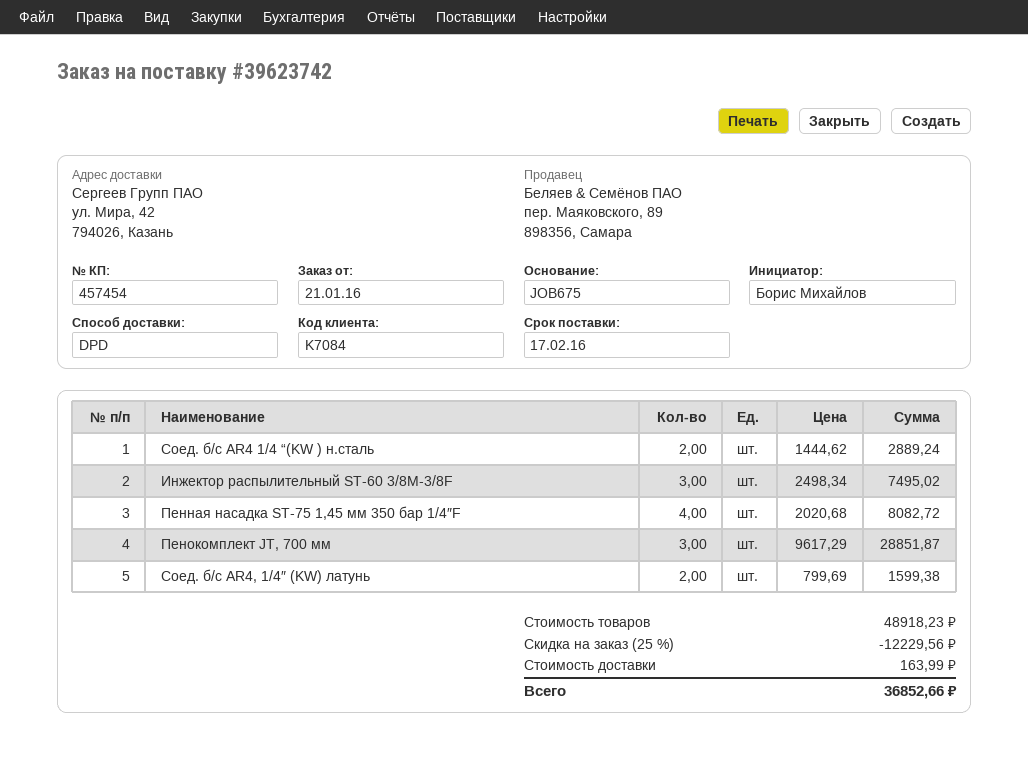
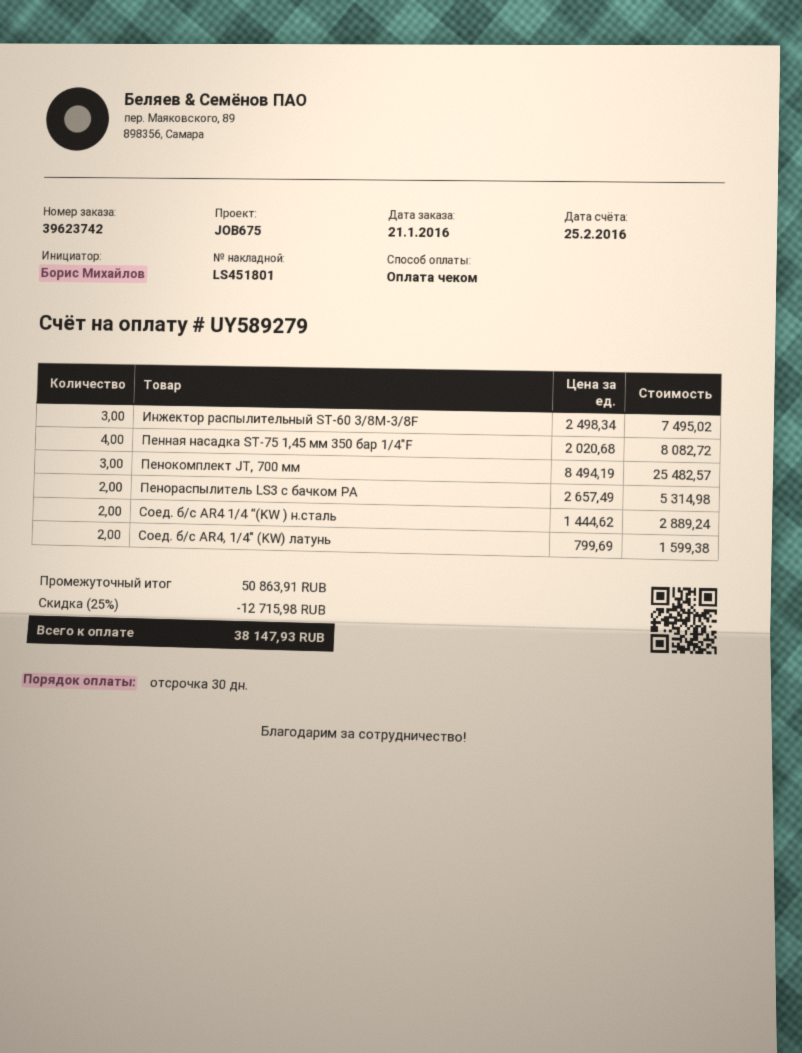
Пенокомплект JT, 700 мм: 3 x 9617.29 = 28851.87 -> 3 x 8494.19 = 25482.57
Пенораспылитель LS3 с бачком PA: none -> 2 x 2657.49 = 5314.98
subtotal: 48918.23 -> 50863.91
discount: 25% = 12229.56 -> 25% = 12715.98
shipping: 163.99 -> none
total: 36852.66 -> 38147.93

